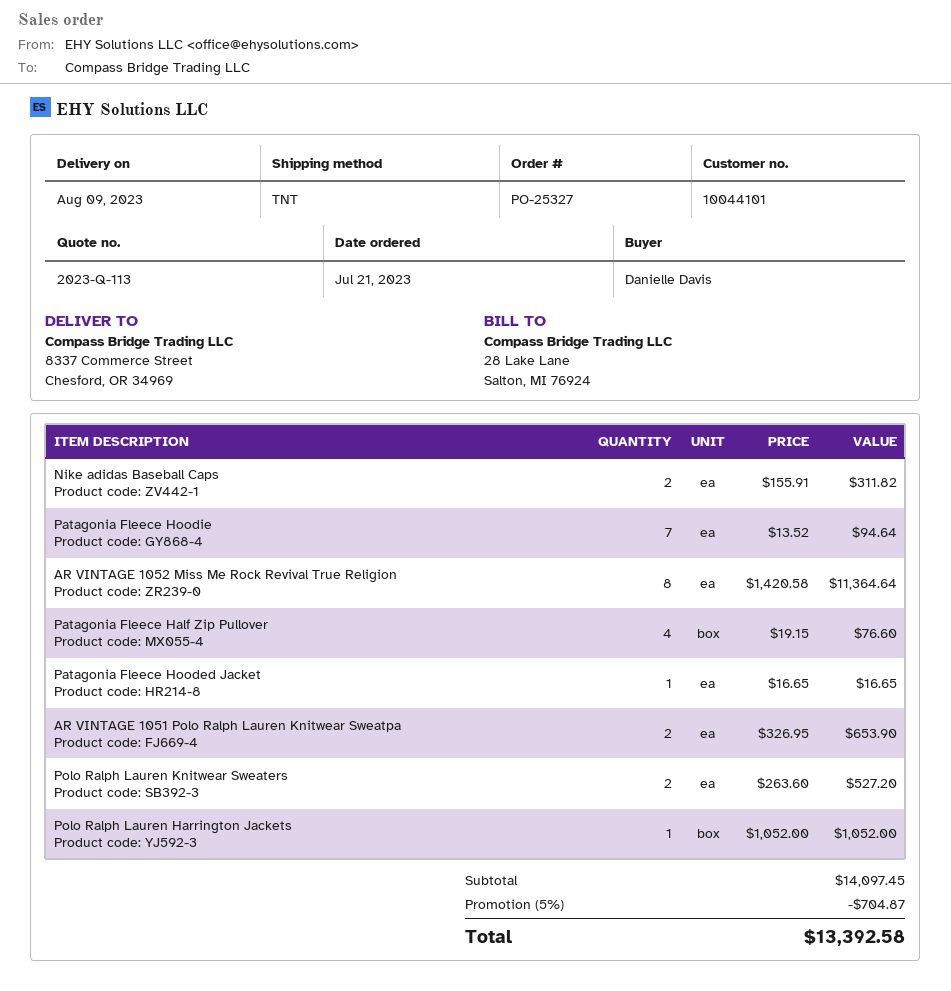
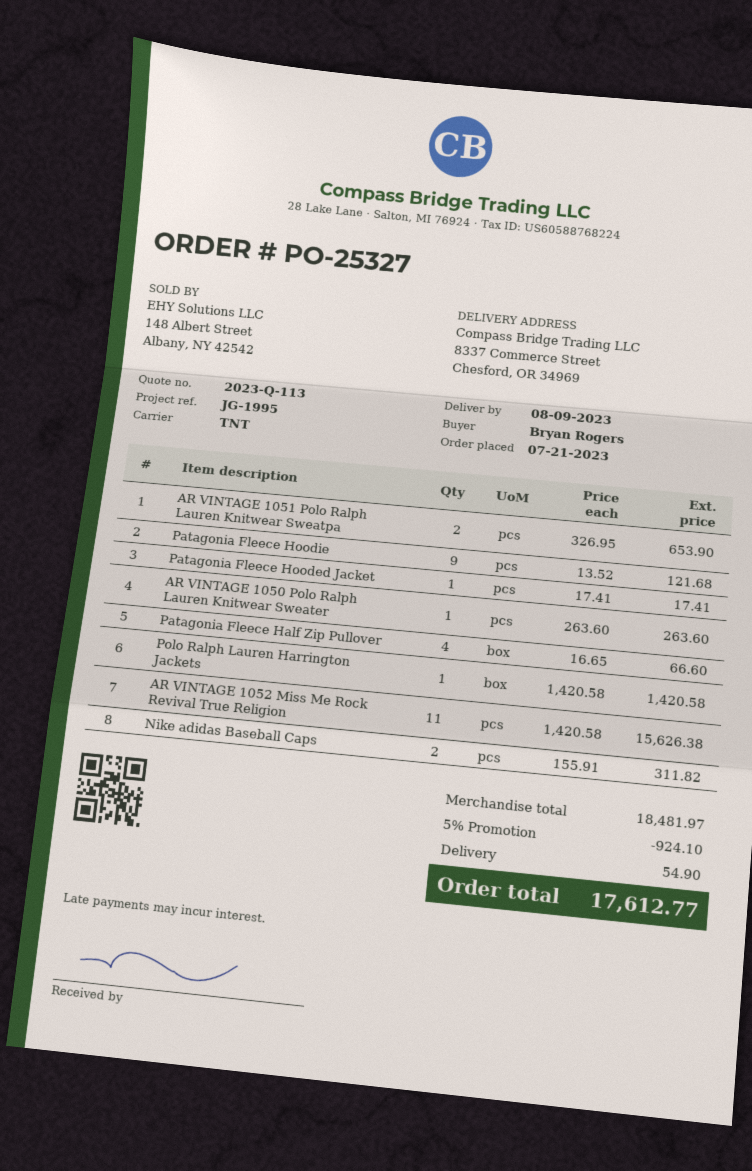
ordered by: Danielle Davis -> Bryan Rogers
Patagonia Fleece Hoodie: 7 x 13.52 = 94.64 -> 9 x 13.52 = 121.68
AR VINTAGE 1052 Miss Me Rock Revival True Religion: 8 x 1420.58 = 11364.64 -> 11 x 1420.58 = 15626.38
Patagonia Fleece Half Zip Pullover: 4 x 19.15 = 76.60 -> 4 x 16.65 = 66.60
Patagonia Fleece Hooded Jacket: 1 x 16.65 = 16.65 -> 1 x 17.41 = 17.41
Polo Ralph Lauren Knitwear Sweaters: 2 x 263.60 = 527.20 -> none
Polo Ralph Lauren Harrington Jackets: 1 x 1052.00 = 1052.00 -> 1 x 1420.58 = 1420.58
AR VINTAGE 1050 Polo Ralph Lauren Knitwear Sweater: none -> 1 x 263.60 = 263.60
subtotal: 14097.45 -> 18481.97
discount: 5% = 704.87 -> 5% = 924.10
shipping: none -> 54.90
total: 13392.58 -> 17612.77

